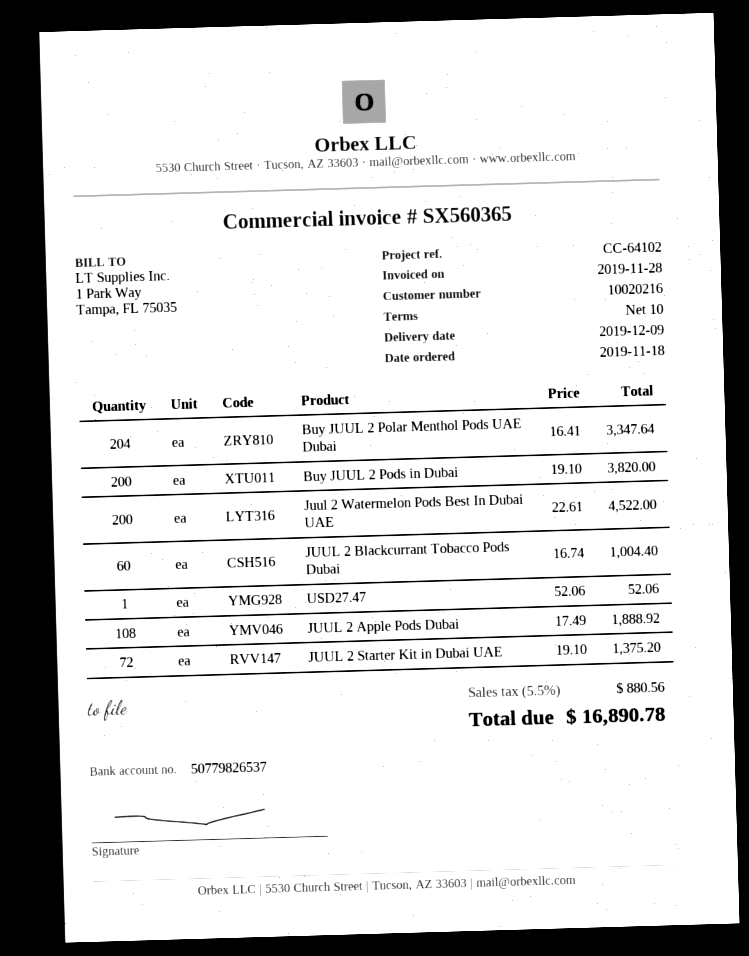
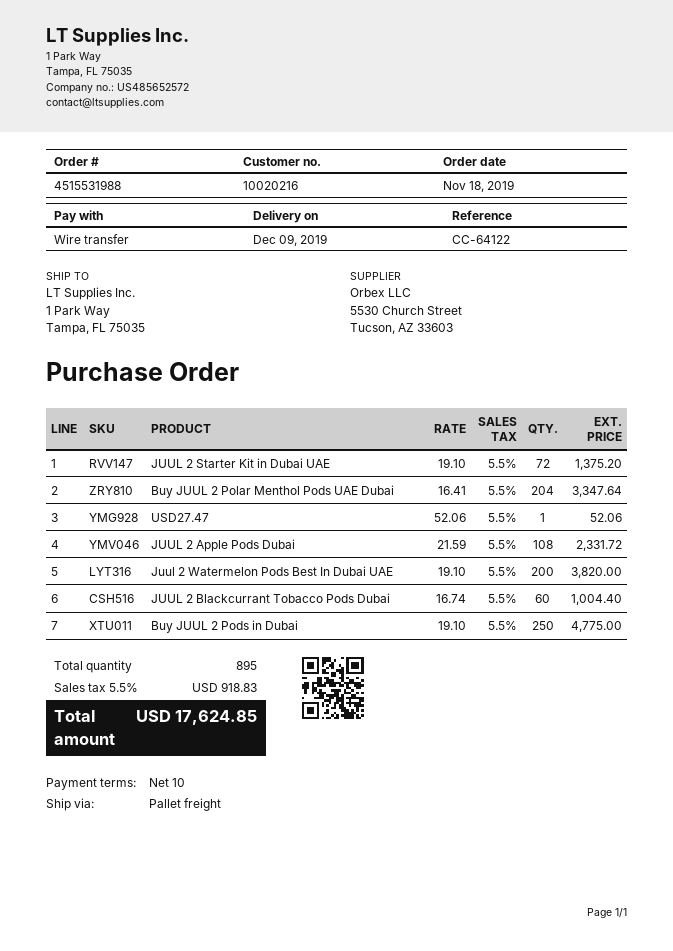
reference: CC-64102 -> CC-64122
Buy JUUL 2 Pods in Dubai: 200 x 19.10 = 3820.00 -> 250 x 19.10 = 4775.00
Juul 2 Watermelon Pods Best In Dubai UAE: 200 x 22.61 = 4522.00 -> 200 x 19.10 = 3820.00
JUUL 2 Apple Pods Dubai: 108 x 17.49 = 1888.92 -> 108 x 21.59 = 2331.72
tax: 5.5% = 880.56 -> 5.5% = 918.83
total: 16890.78 -> 17624.85

